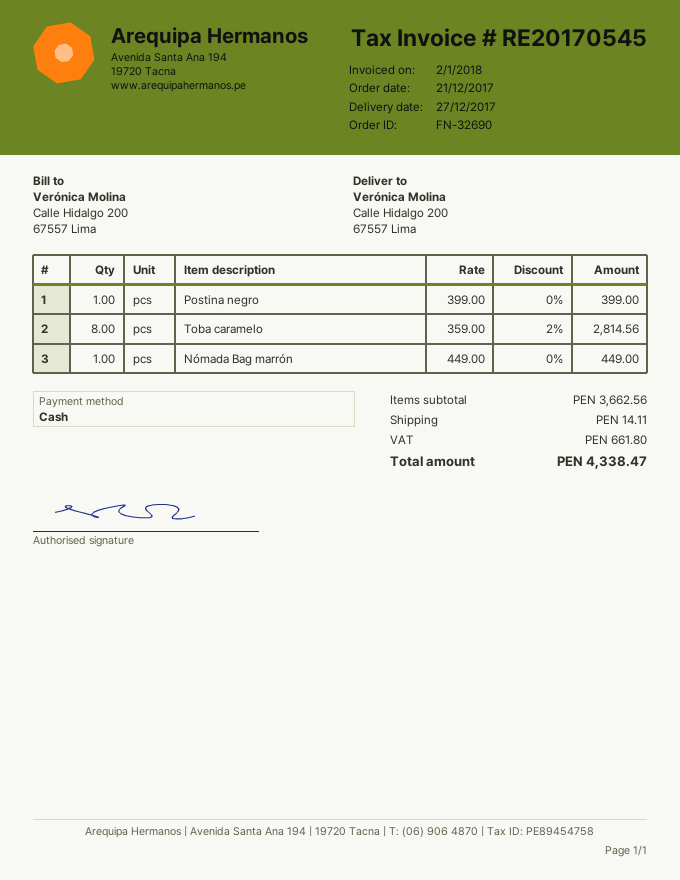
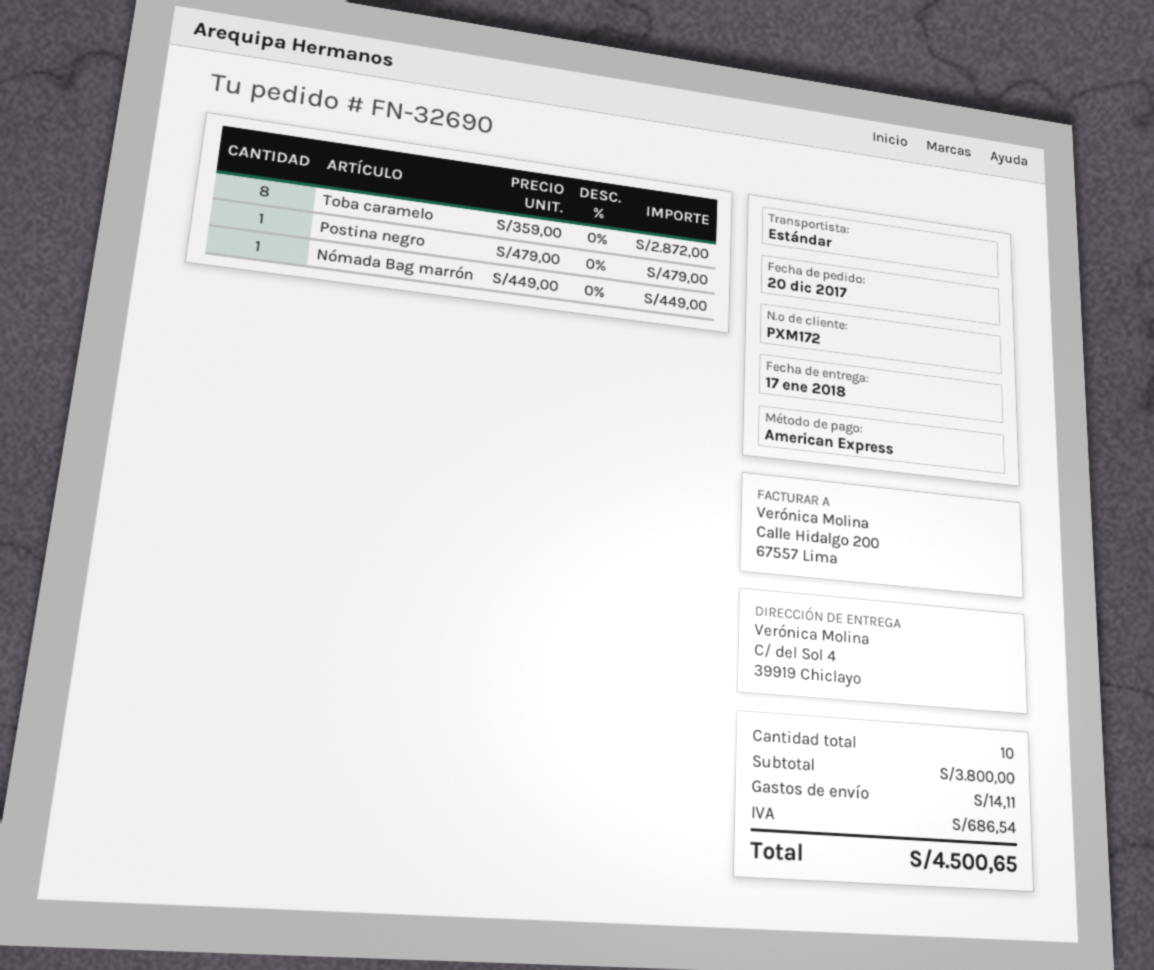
order date: 2017-12-21 -> 2017-12-20
delivery date: 2017-12-27 -> 2018-01-17
payment method: cash -> American Express
ship to: Calle Hidalgo 200, 67557 Lima -> C/ del Sol 4, 39919 Chiclayo
Postina negro: 1 x 399.00 = 399.00 -> 1 x 479.00 = 479.00
Toba caramelo: 8 x 359.00 - 2% = 2814.56 -> 8 x 359.00 = 2872.00
subtotal: 3662.56 -> 3800.00
tax: 661.80 -> 686.54
total: 4338.47 -> 4500.65

